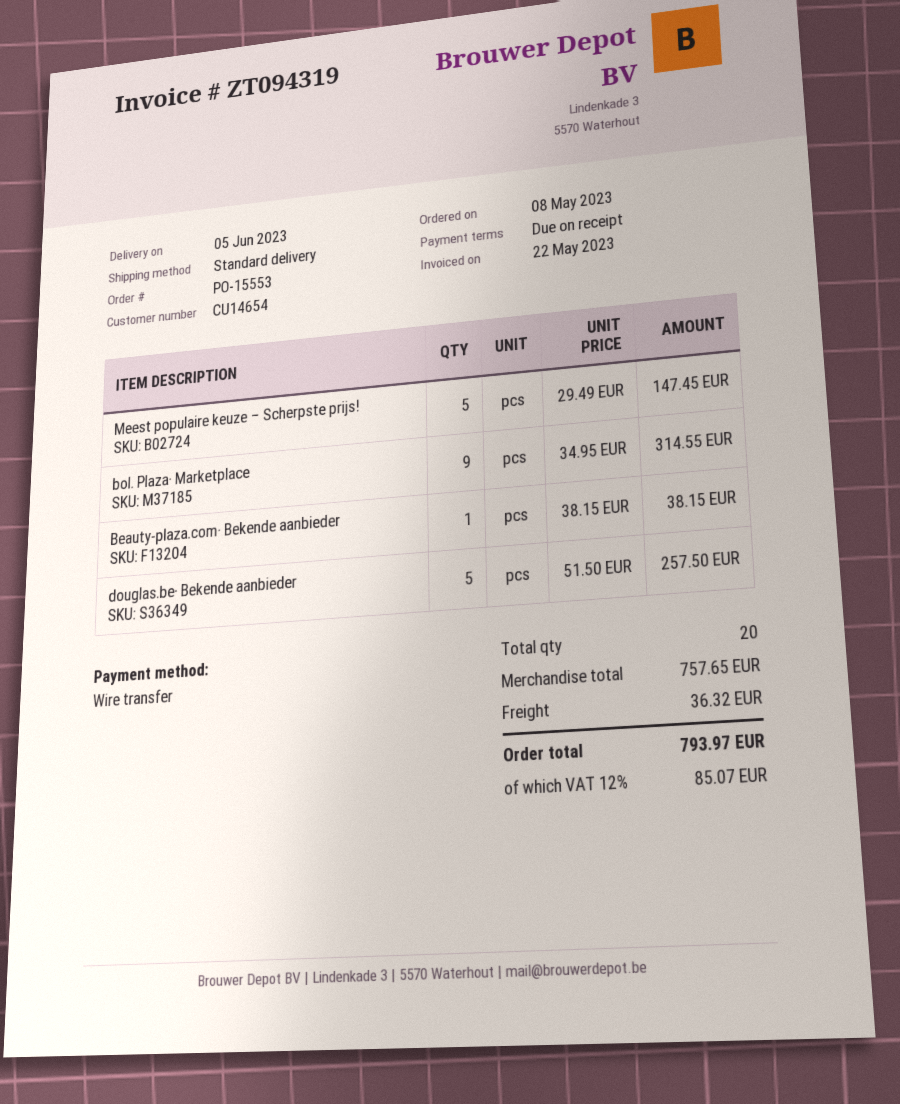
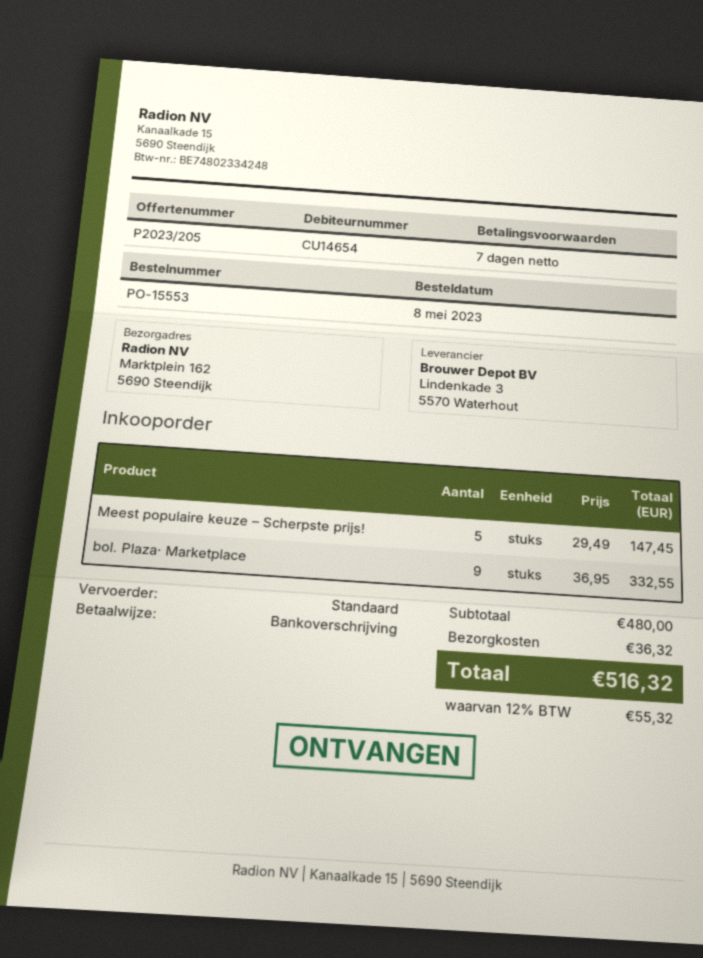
payment terms: on receipt -> 7 days
bol. Plaza· Marketplace: 9 x 34.95 = 314.55 -> 9 x 36.95 = 332.55
Beauty-plaza.com· Bekende aanbieder: 1 x 38.15 = 38.15 -> none
douglas.be· Bekende aanbieder: 5 x 51.50 = 257.50 -> none
subtotal: 757.65 -> 480.00
tax: 12% = 85.07 -> 12% = 55.32
total: 793.97 -> 516.32

